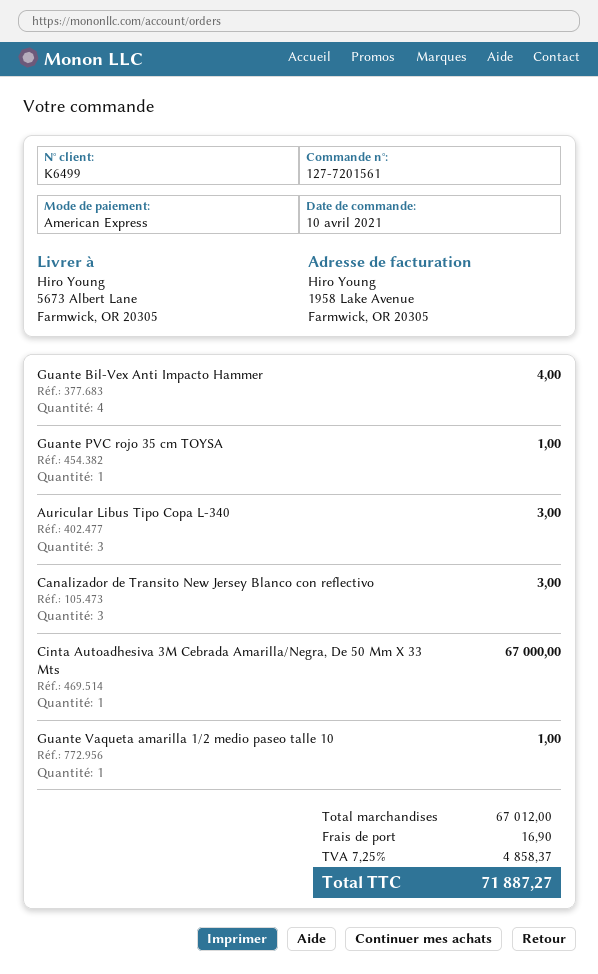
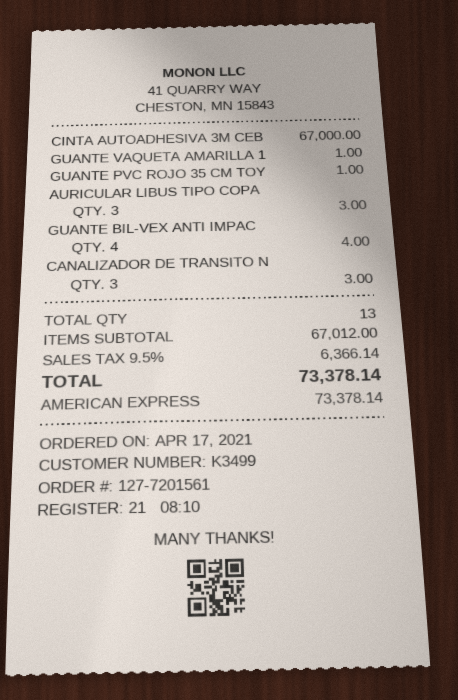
order date: 2021-04-10 -> 2021-04-17
customer number: K6499 -> K3499
shipping: 16.90 -> none
tax: 7.25% = 4858.37 -> 9.5% = 6366.14
total: 71887.27 -> 73378.14

